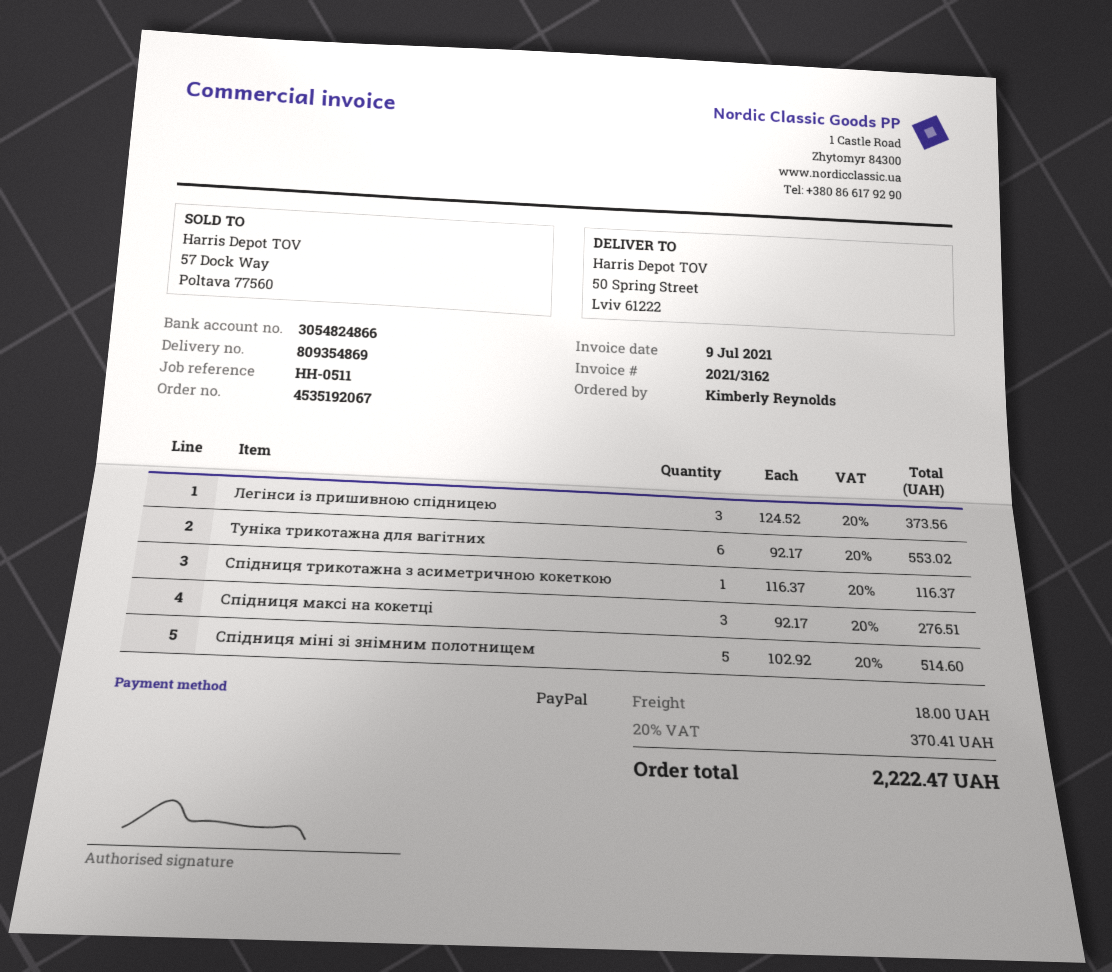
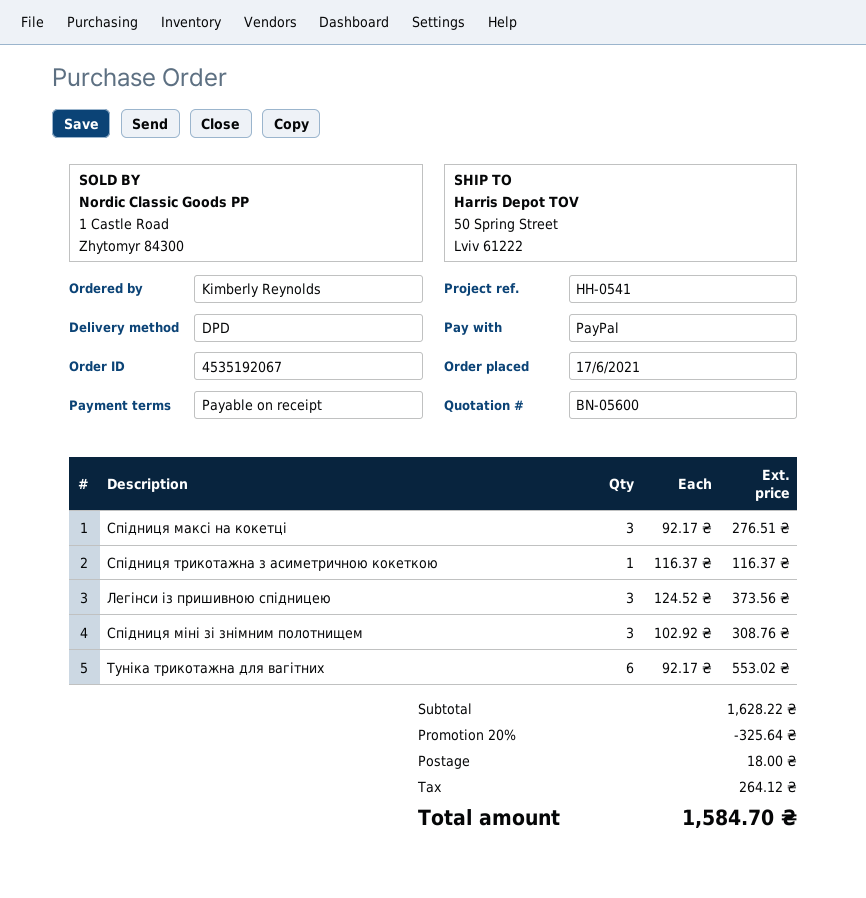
reference: HH-0511 -> HH-0541
Спідниця міні зі знімним полотнищем: 5 x 102.92 = 514.60 -> 3 x 102.92 = 308.76
discount: none -> 20% = 325.64
tax: 370.41 -> 264.12
total: 2222.47 -> 1584.70

